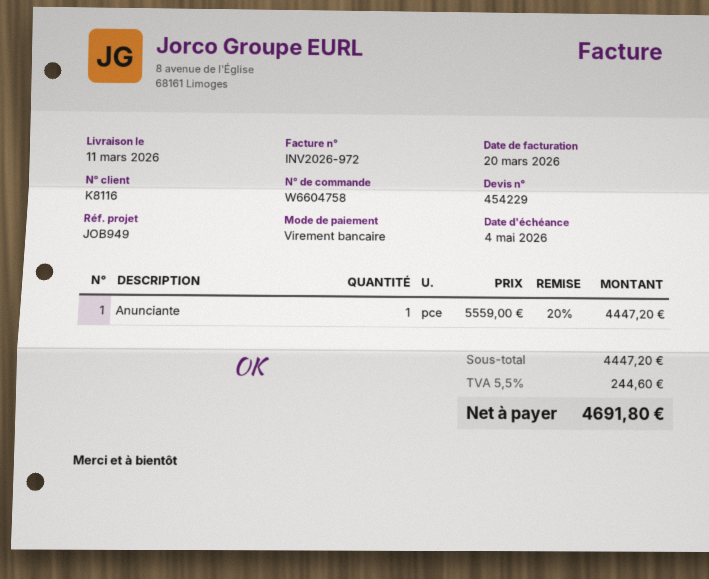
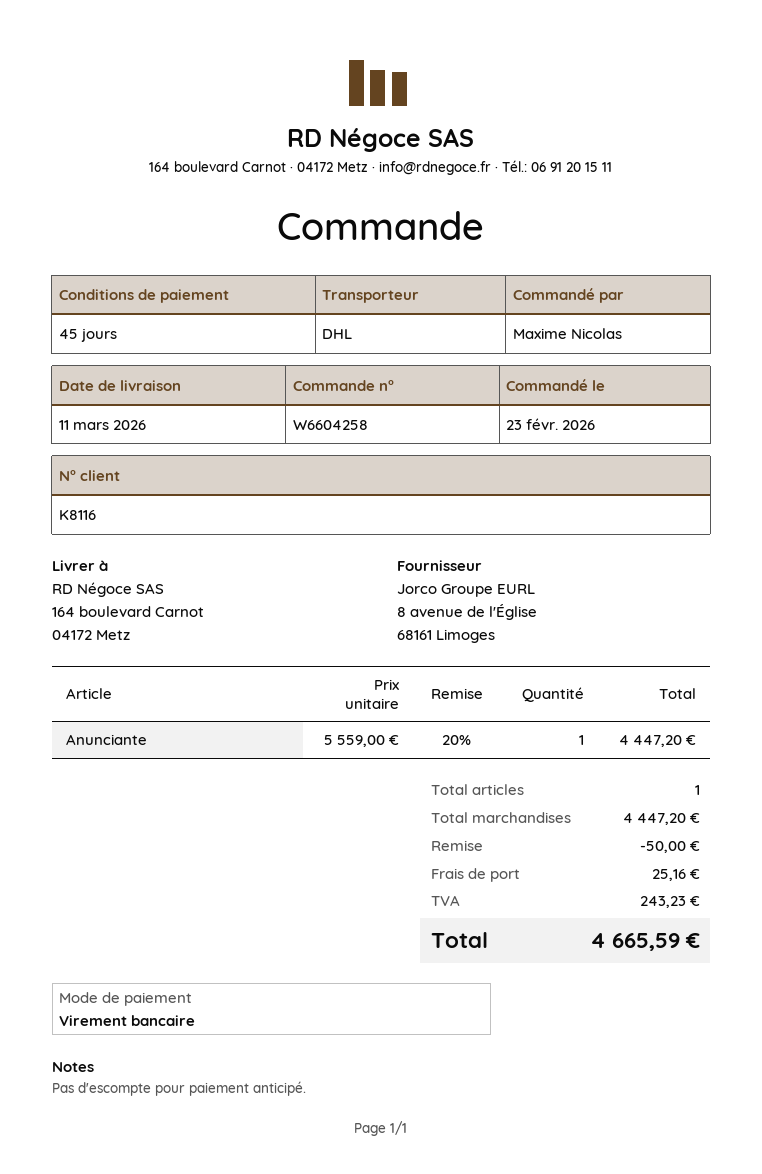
order number: W6604758 -> W6604258
discount: none -> 50.00
shipping: none -> 25.16
tax: 244.60 -> 243.23
total: 4691.80 -> 4665.59

